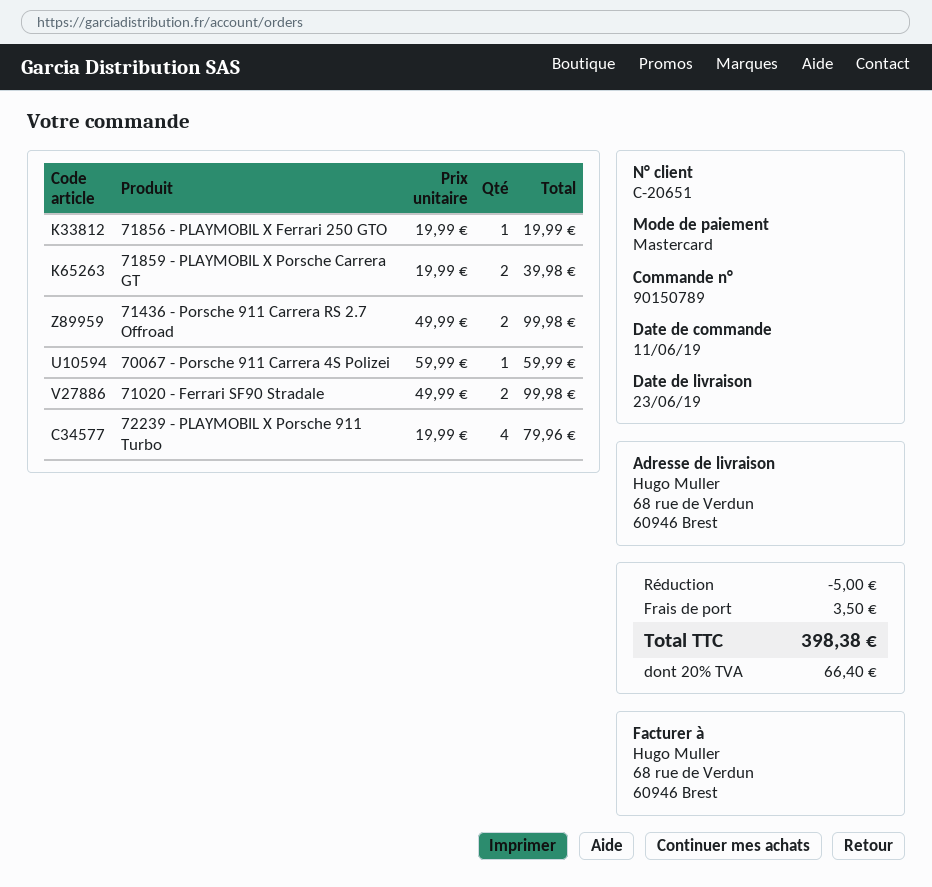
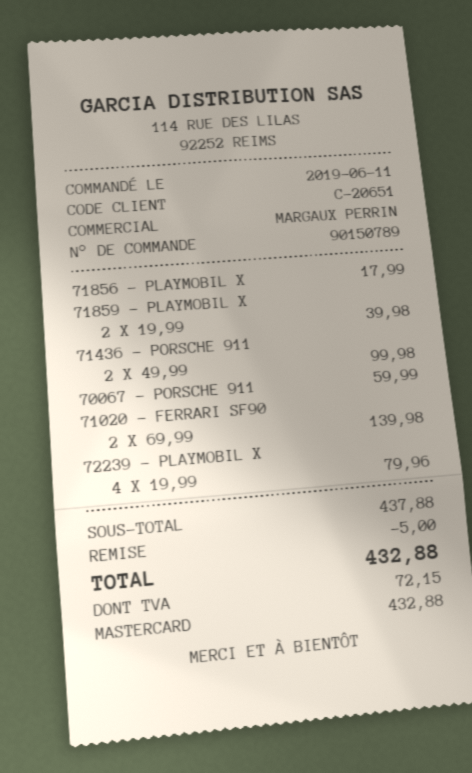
71856 - PLAYMOBIL X Ferrari 250 GTO: 1 x 19.99 = 19.99 -> 1 x 17.99 = 17.99
71020 - Ferrari SF90 Stradale: 2 x 49.99 = 99.98 -> 2 x 69.99 = 139.98
shipping: 3.50 -> none
tax: 66.40 -> 72.15
total: 398.38 -> 432.88

